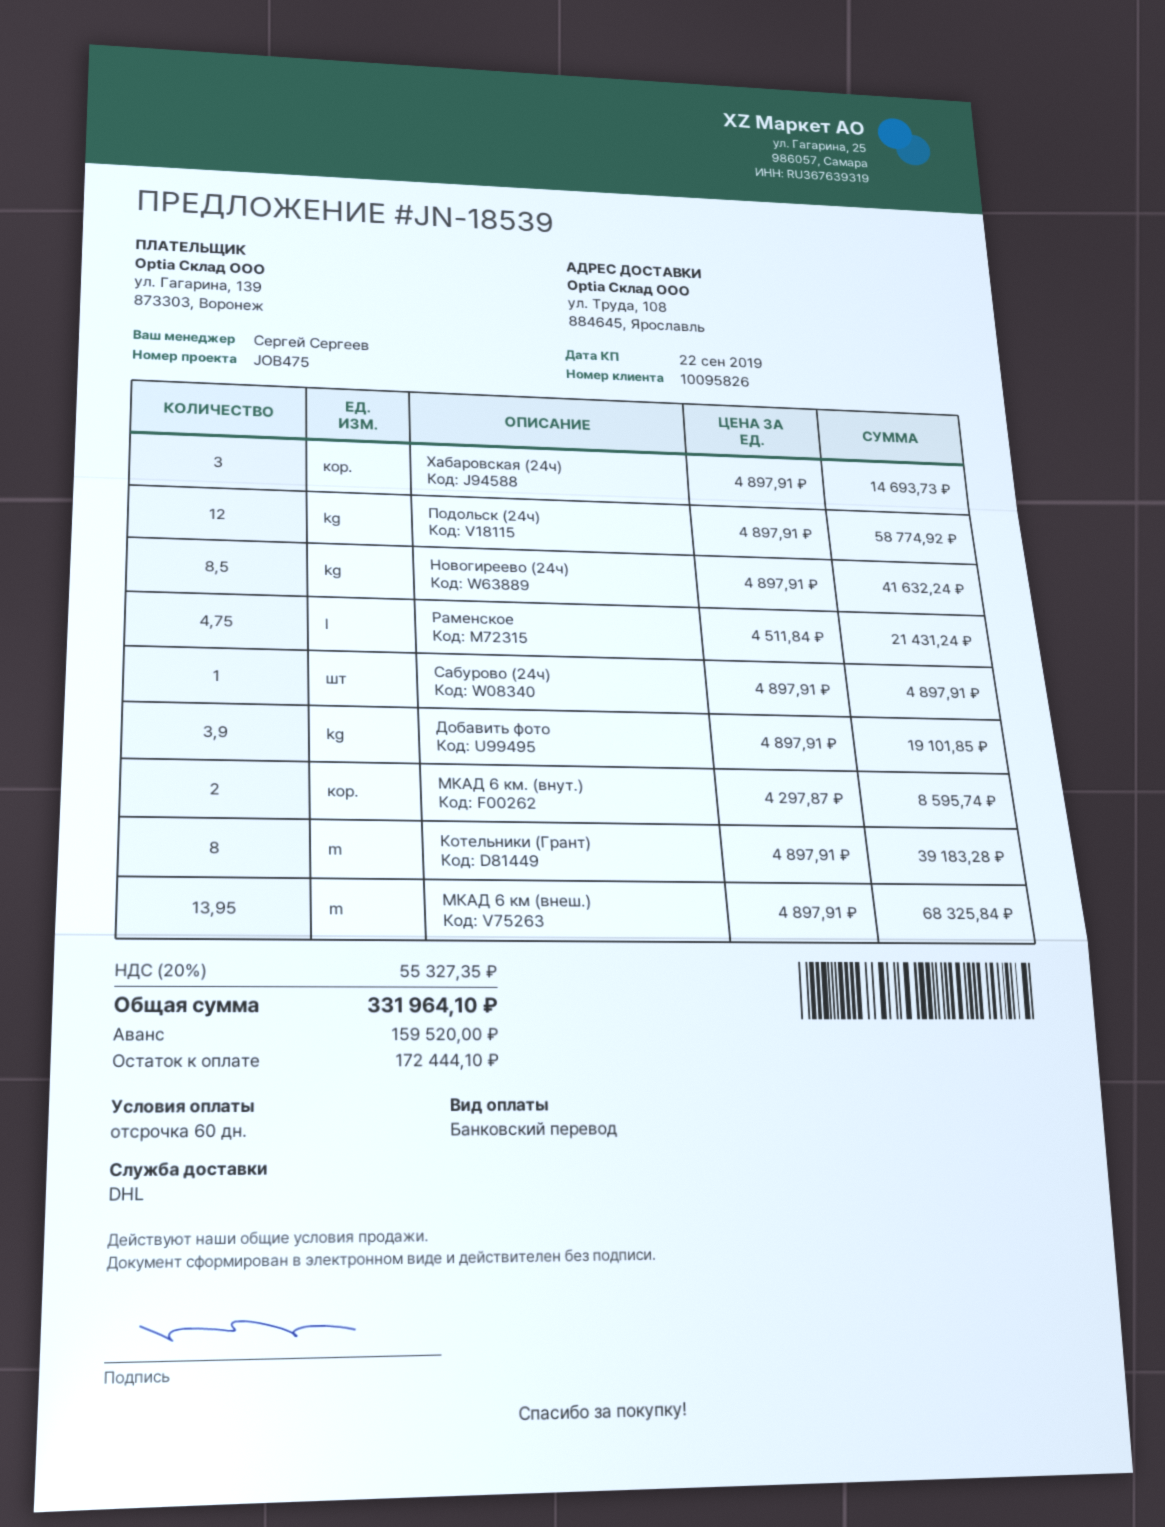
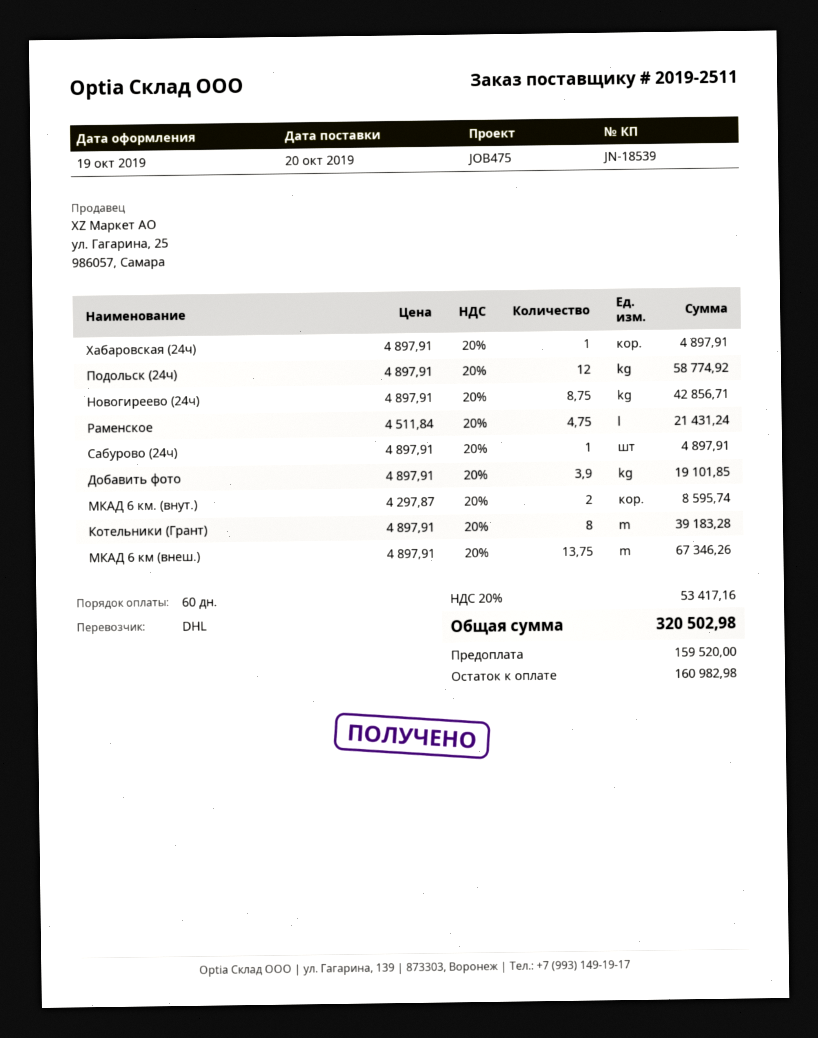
Хабаровская (24ч): 3 x 4897.91 = 14693.73 -> 1 x 4897.91 = 4897.91
Новогиреево (24ч): 8.5 x 4897.91 = 41632.24 -> 8.75 x 4897.91 = 42856.71
МКАД 6 км (внеш.): 13.95 x 4897.91 = 68325.84 -> 13.75 x 4897.91 = 67346.26
tax: 20% = 55327.35 -> 20% = 53417.16
total: 331964.10 -> 320502.98
balance: 172444.10 -> 160982.98

